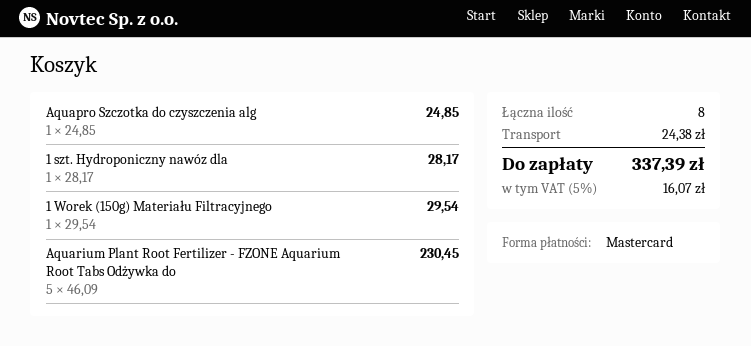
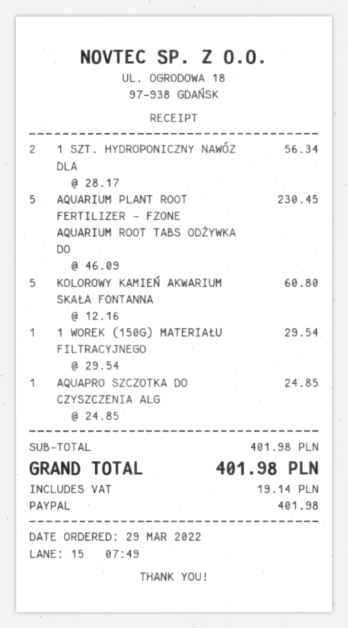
payment method: Mastercard -> PayPal
1 szt. Hydroponiczny nawóz dla: 1 x 28.17 = 28.17 -> 2 x 28.17 = 56.34
KOLOROWY KAMIEŃ AKWARIUM SKAŁA FONTANNA: none -> 5 x 12.16 = 60.80
shipping: 24.38 -> none
tax: 16.07 -> 19.14
total: 337.39 -> 401.98

